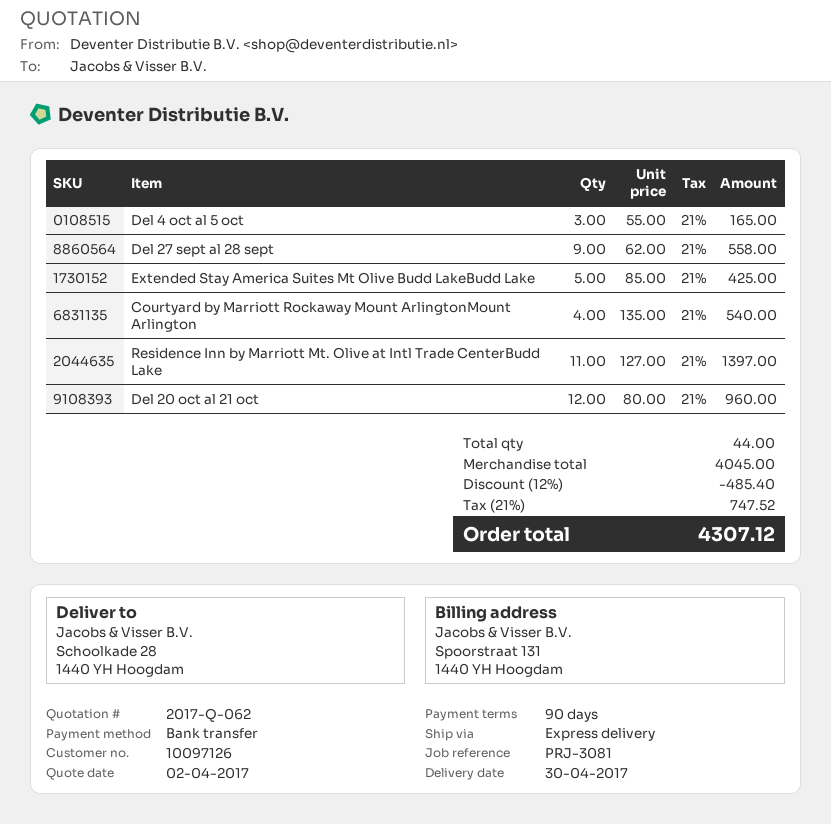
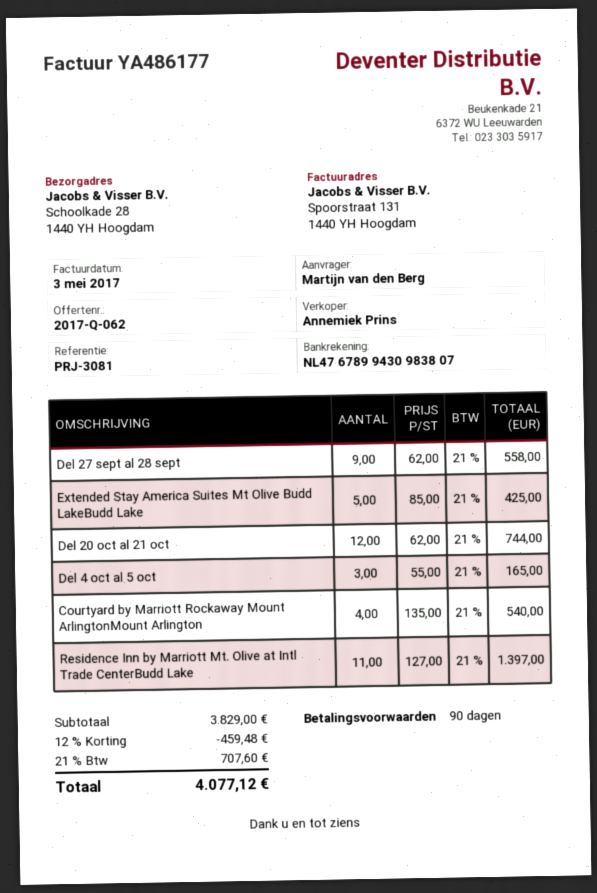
Del 20 oct al 21 oct: 12 x 80.00 = 960.00 -> 12 x 62.00 = 744.00
subtotal: 4045.00 -> 3829.00
discount: 12% = 485.40 -> 12% = 459.48
tax: 21% = 747.52 -> 21% = 707.60
total: 4307.12 -> 4077.12

